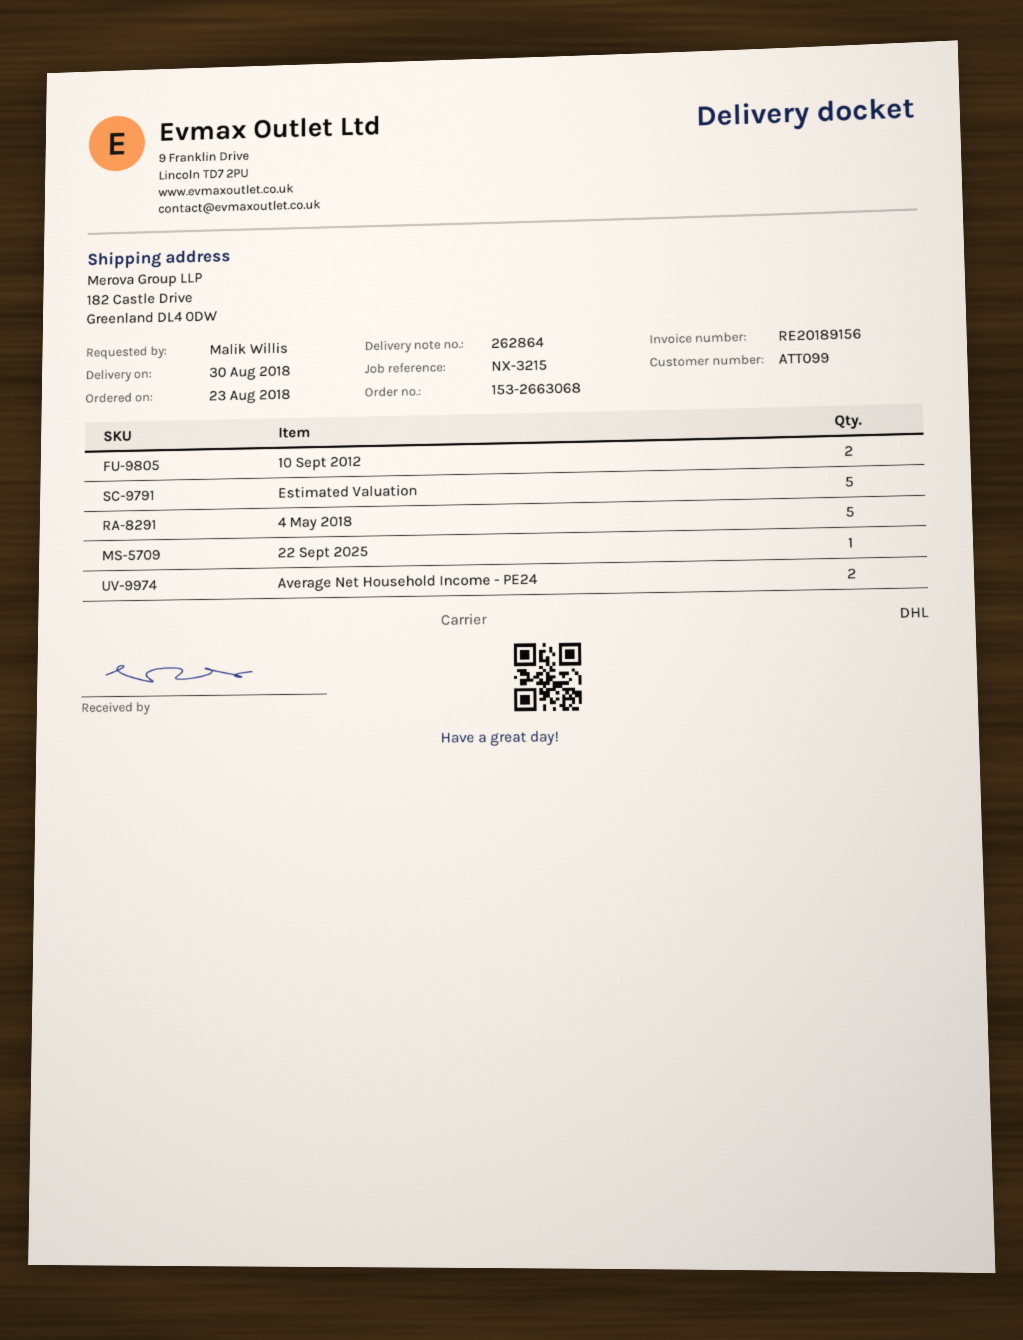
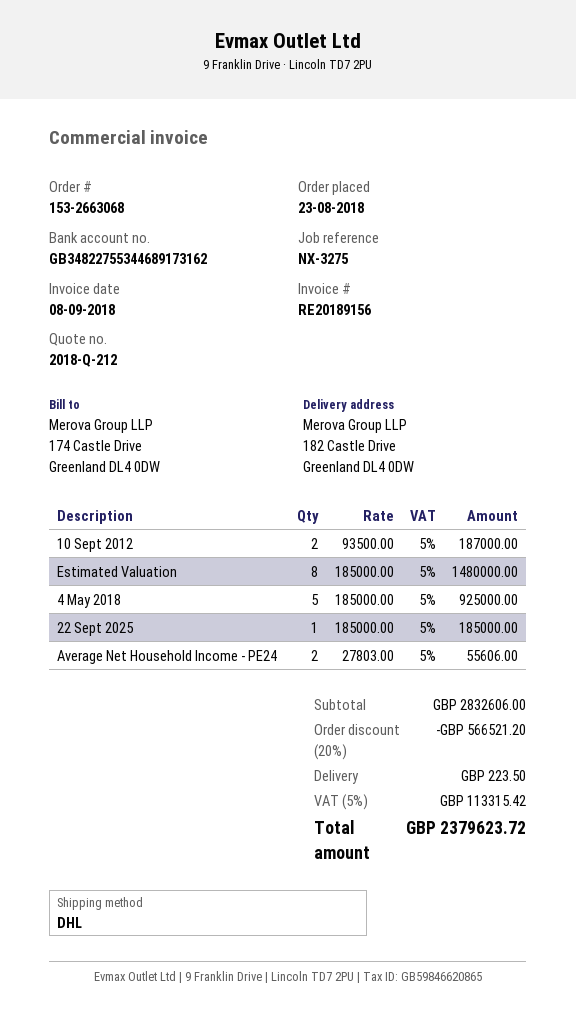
reference: NX-3215 -> NX-3275
Estimated Valuation: 5 -> 8

